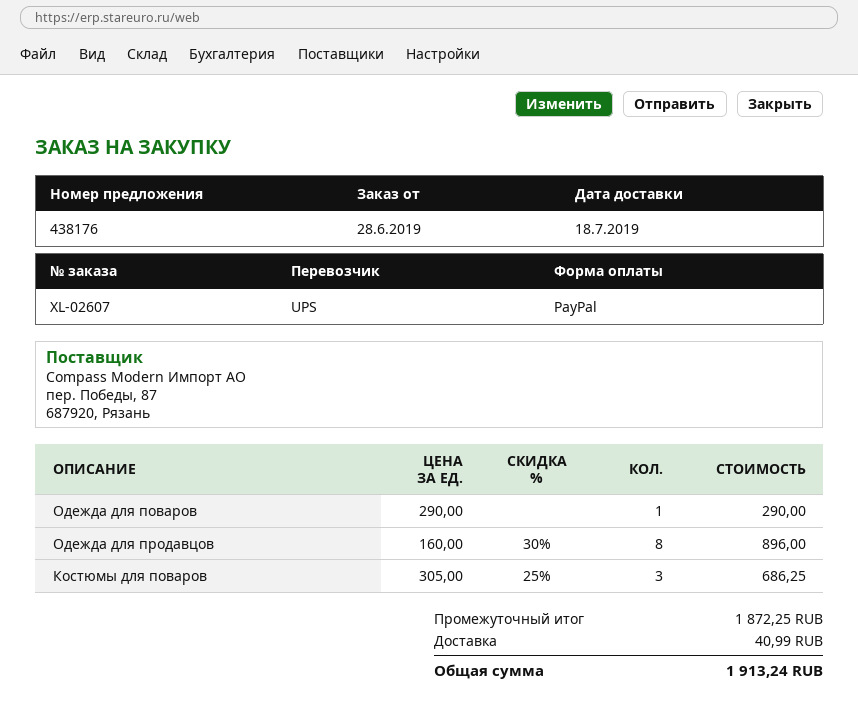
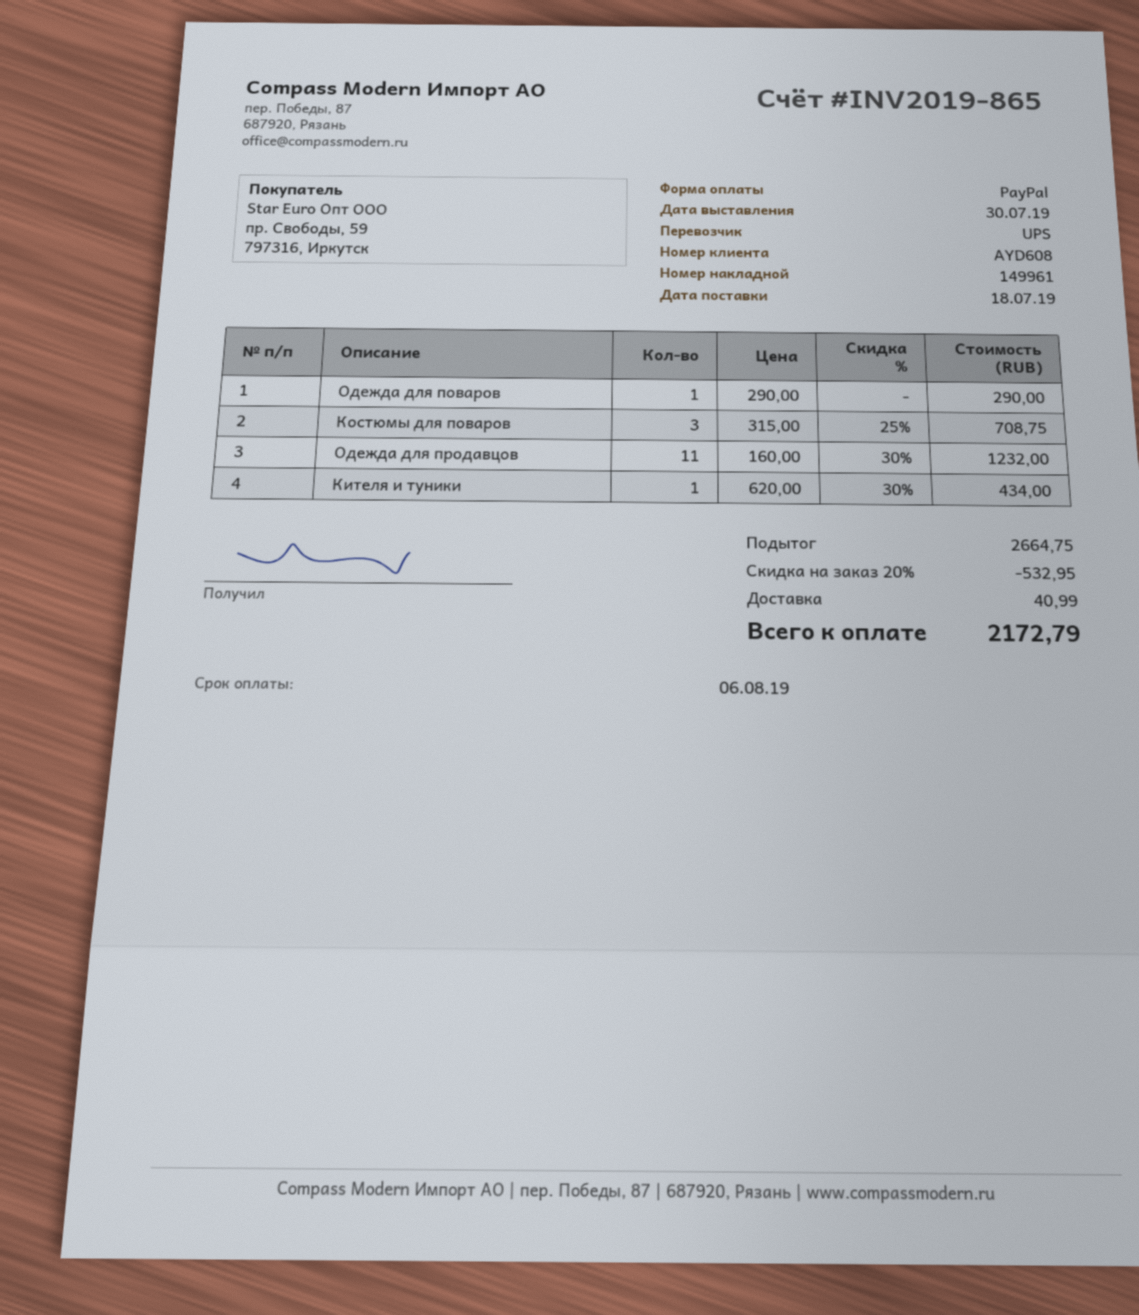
Одежда для продавцов: 8 x 160.00 - 30% = 896.00 -> 11 x 160.00 - 30% = 1232.00
Костюмы для поваров: 3 x 305.00 - 25% = 686.25 -> 3 x 315.00 - 25% = 708.75
Кителя и туники: none -> 1 x 620.00 - 30% = 434.00
subtotal: 1872.25 -> 2664.75
discount: none -> 20% = 532.95
total: 1913.24 -> 2172.79

